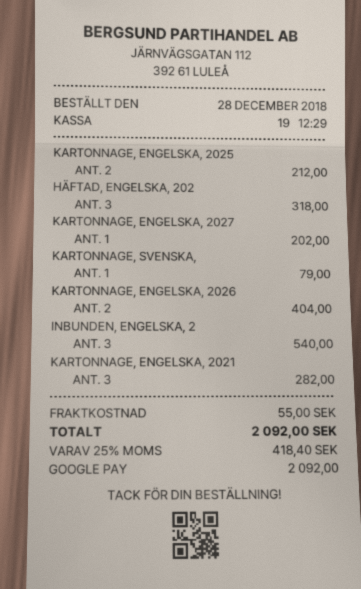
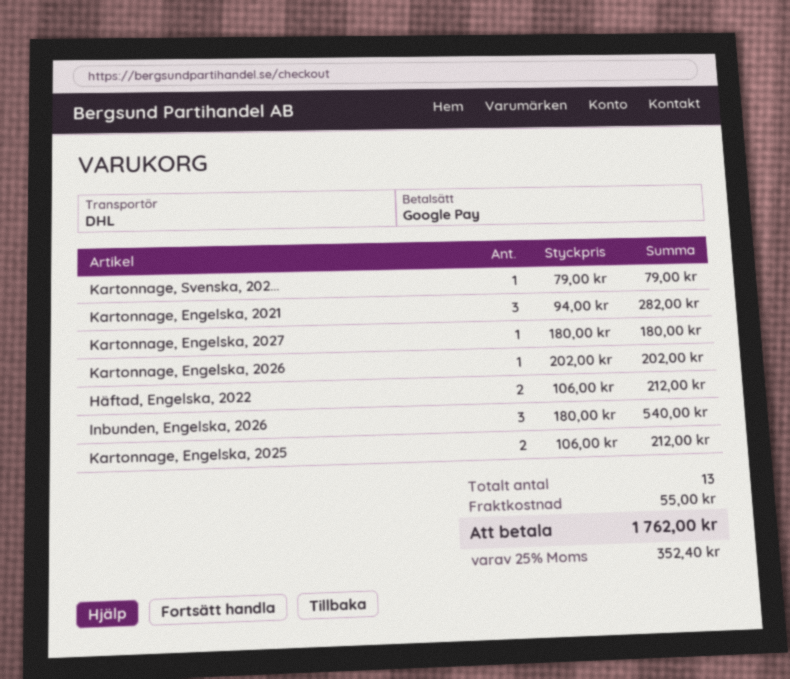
HÄFTAD, ENGELSKA, 202: 3 for 318.00 -> 2 for 212.00
KARTONNAGE, ENGELSKA, 2027: 1 for 202.00 -> 1 for 180.00
KARTONNAGE, ENGELSKA, 2026: 2 for 404.00 -> 1 for 202.00
tax: 25% = 418.40 -> 25% = 352.40
total: 2092.00 -> 1762.00

